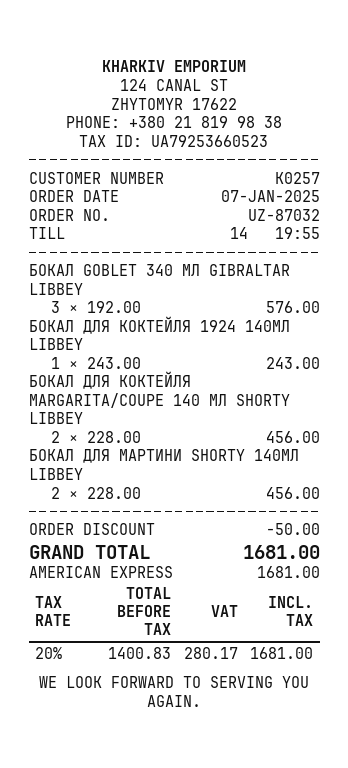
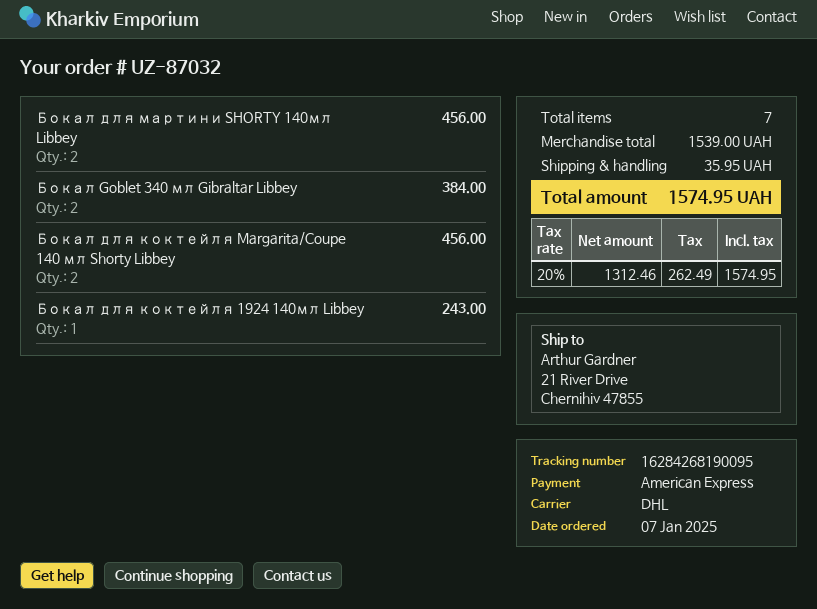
БОКАЛ GOBLET 340 МЛ GIBRALTAR LIBBEY: 3 for 576.00 -> 2 for 384.00
discount: 50.00 -> none
shipping: none -> 35.95
net: 1400.83 -> 1312.46
tax: 20% = 280.17 -> 20% = 262.49
total: 1681.00 -> 1574.95

